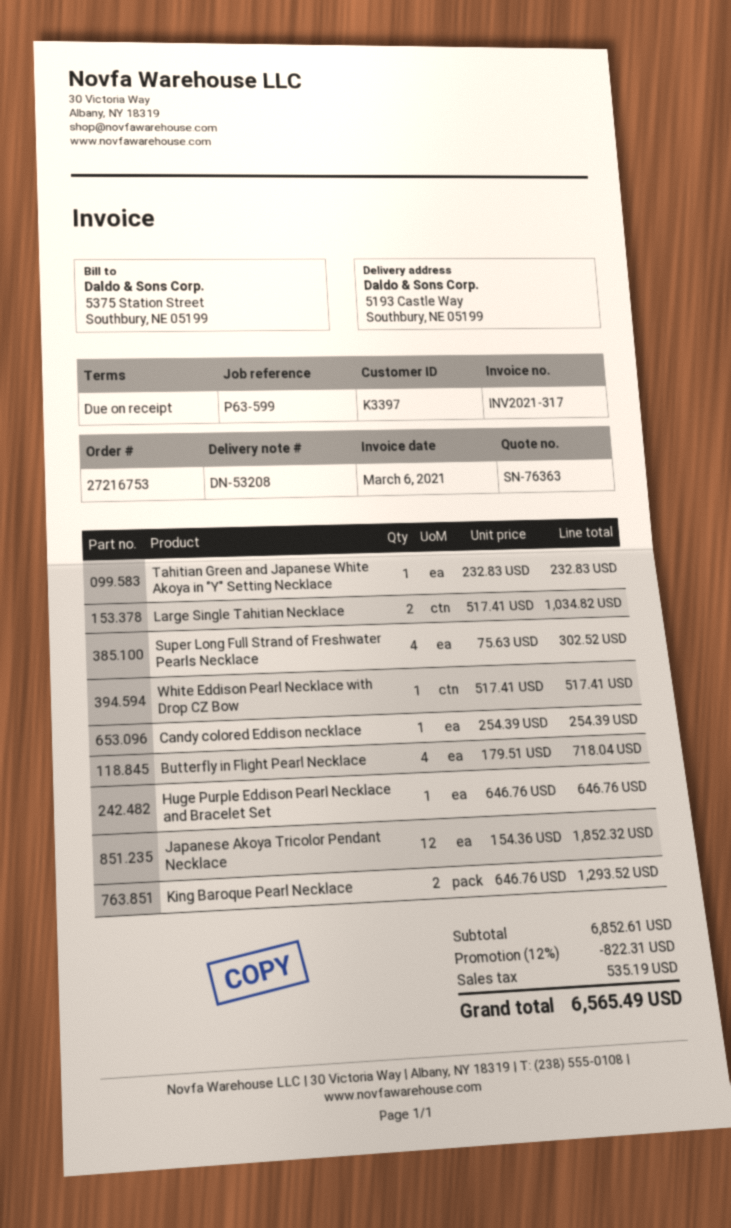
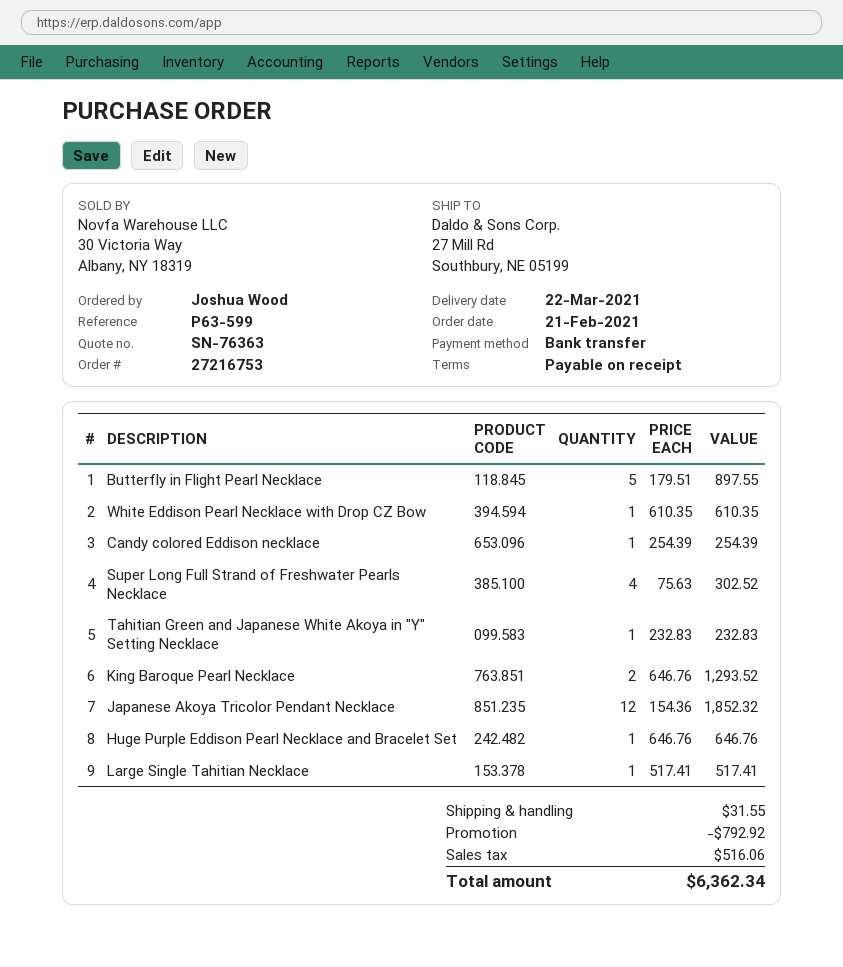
ship to: 5193 Castle Way, Southbury, NE 05199 -> 27 Mill Rd, Southbury, NE 05199
Large Single Tahitian Necklace: 2 x 517.41 = 1034.82 -> 1 x 517.41 = 517.41
White Eddison Pearl Necklace with Drop CZ Bow: 1 x 517.41 = 517.41 -> 1 x 610.35 = 610.35
Butterfly in Flight Pearl Necklace: 4 x 179.51 = 718.04 -> 5 x 179.51 = 897.55
discount: 822.31 -> 792.92
shipping: none -> 31.55
tax: 535.19 -> 516.06
total: 6565.49 -> 6362.34

